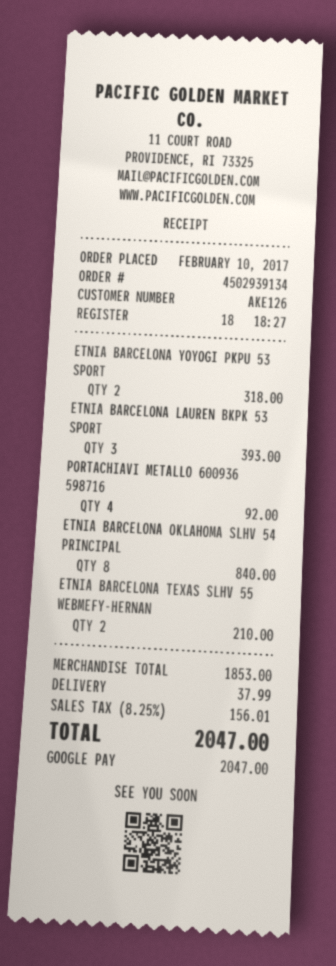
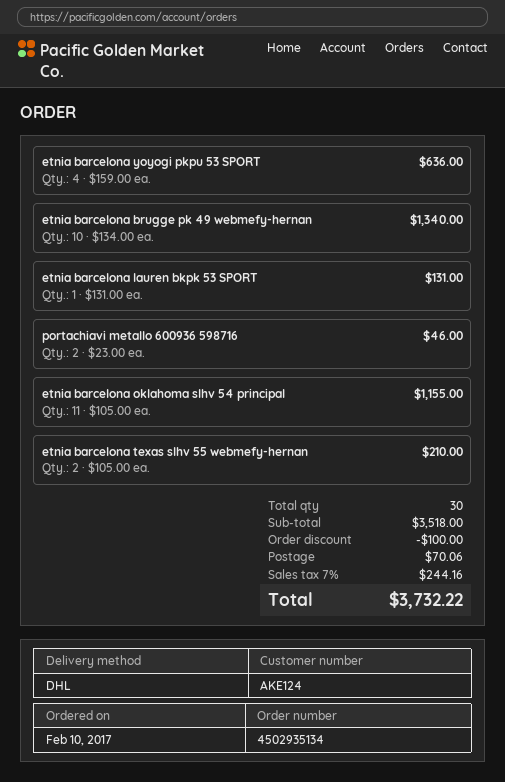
order number: 4502939134 -> 4502935134
customer number: AKE126 -> AKE124
ETNIA BARCELONA YOYOGI PKPU 53 SPORT: 2 for 318.00 -> 4 for 636.00
ETNIA BARCELONA LAUREN BKPK 53 SPORT: 3 for 393.00 -> 1 for 131.00
PORTACHIAVI METALLO 600936 598716: 4 for 92.00 -> 2 for 46.00
ETNIA BARCELONA OKLAHOMA SLHV 54 PRINCIPAL: 8 for 840.00 -> 11 for 1155.00
etnia barcelona brugge pk 49 webmefy-hernan: none -> 10 for 1340.00
subtotal: 1853.00 -> 3518.00
discount: none -> 100.00
shipping: 37.99 -> 70.06
tax: 8.25% = 156.01 -> 7% = 244.16
total: 2047.00 -> 3732.22

